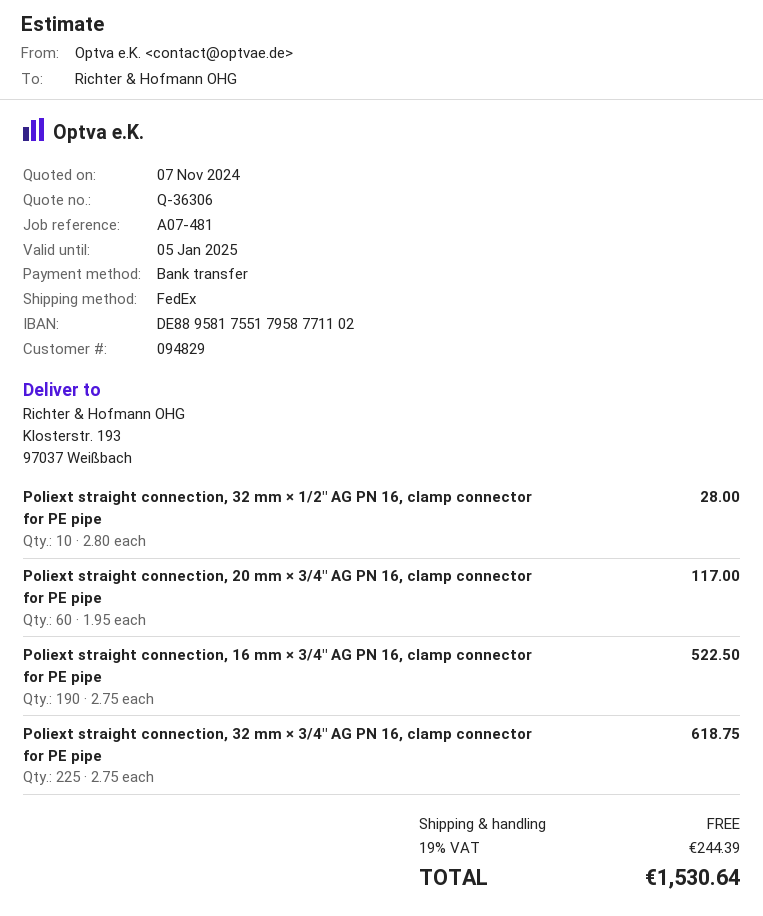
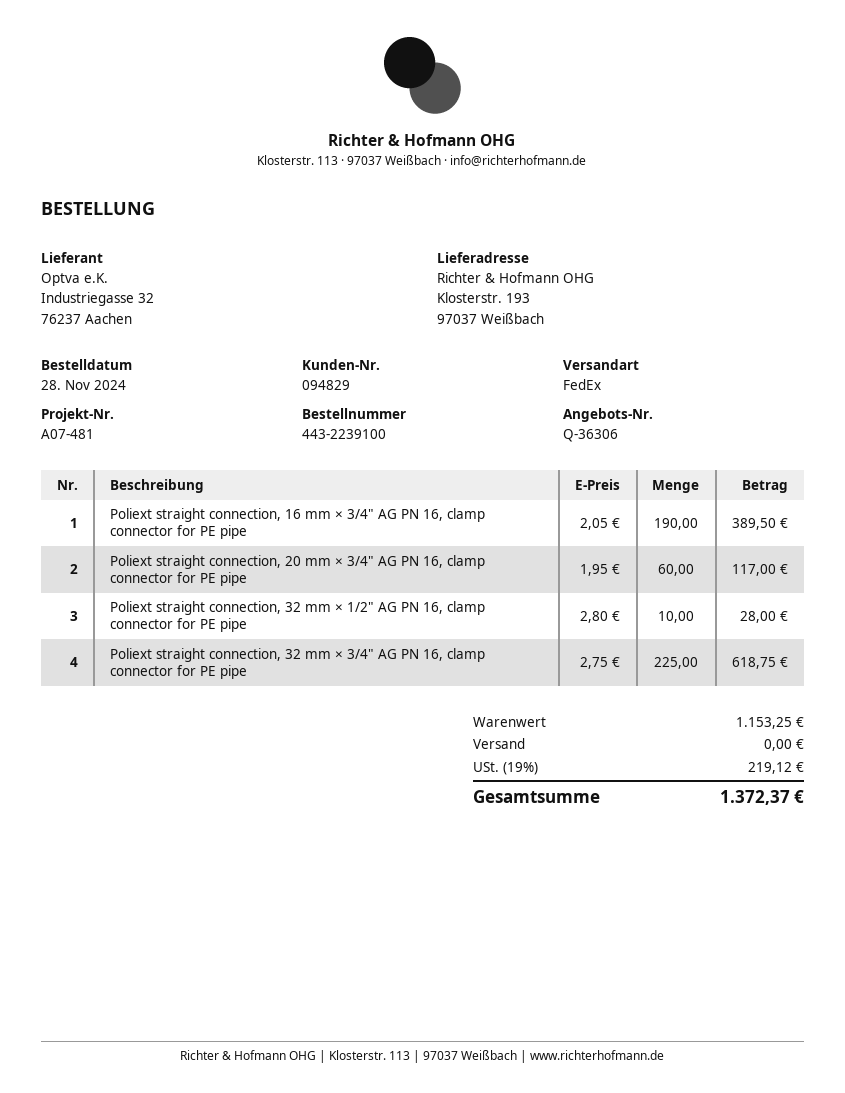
Poliext straight connection, 16 mm × 3/4" AG PN 16, clamp connector for PE pipe: 190 x 2.75 = 522.50 -> 190 x 2.05 = 389.50
tax: 19% = 244.39 -> 19% = 219.12
total: 1530.64 -> 1372.37

